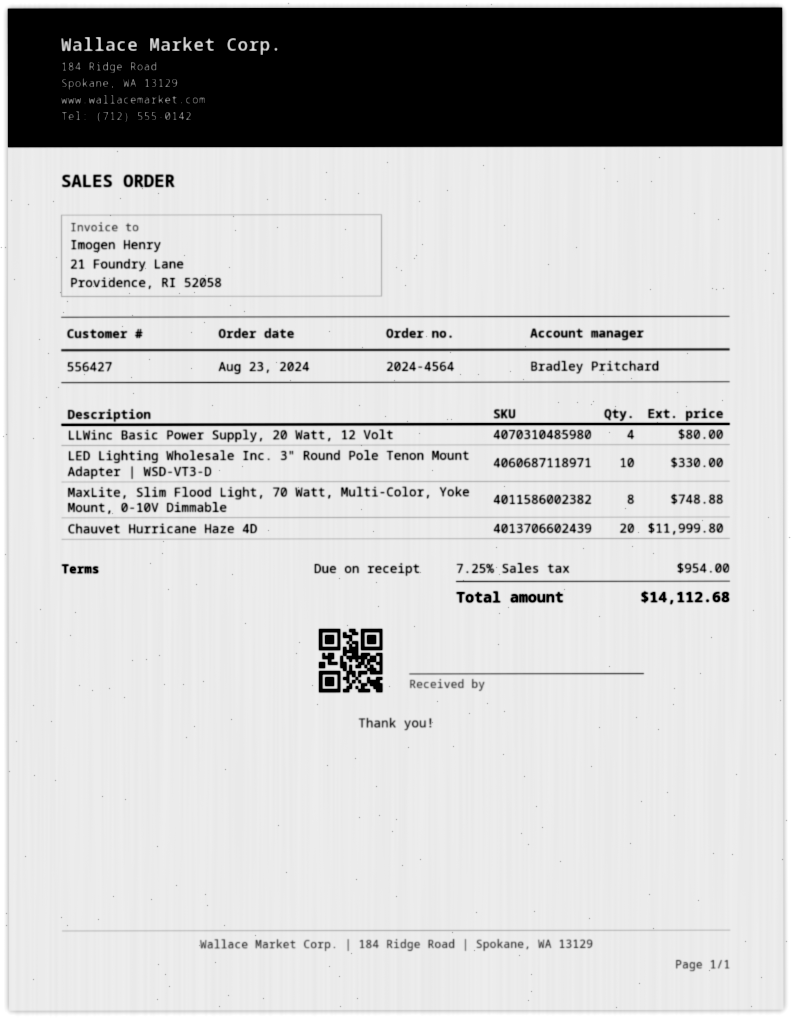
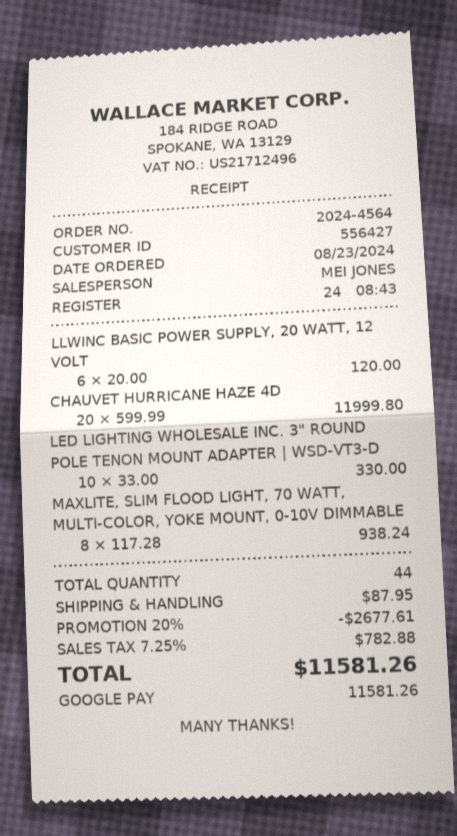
sales rep: Bradley Pritchard -> MEI JONES
LLWinc Basic Power Supply, 20 Watt, 12 Volt: 4 for 80.00 -> 6 for 120.00
MaxLite, Slim Flood Light, 70 Watt, Multi-Color, Yoke Mount, 0-10V Dimmable: 8 for 748.88 -> 8 for 938.24
discount: none -> 20% = 2677.61
shipping: none -> 87.95
tax: 7.25% = 954.00 -> 7.25% = 782.88
total: 14112.68 -> 11581.26

